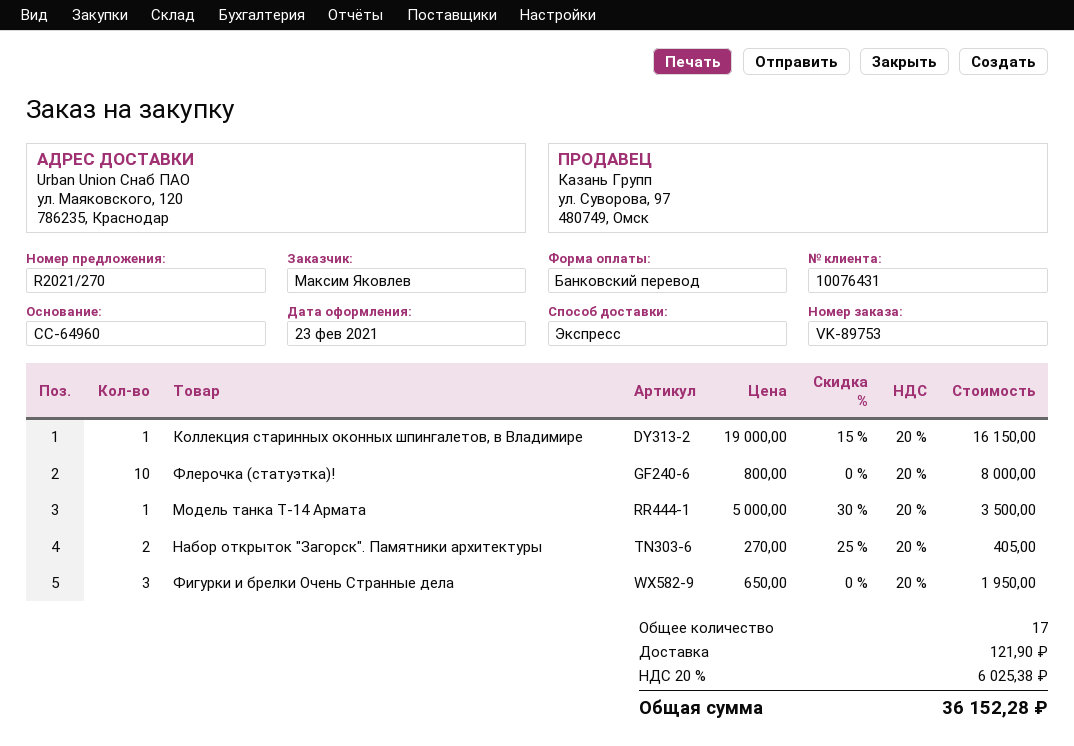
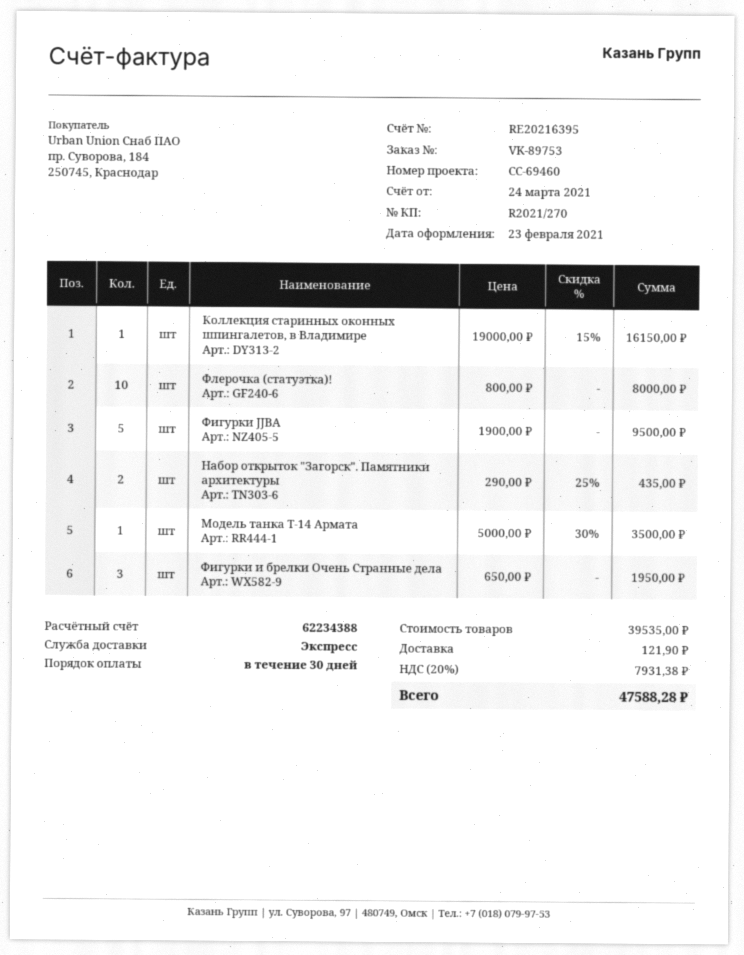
reference: CC-64960 -> CC-69460
Набор открыток "Загорск". Памятники архитектуры: 2 x 270.00 - 25% = 405.00 -> 2 x 290.00 - 25% = 435.00
Фигурки JJBA: none -> 5 x 1900.00 = 9500.00
tax: 20% = 6025.38 -> 20% = 7931.38
total: 36152.28 -> 47588.28

